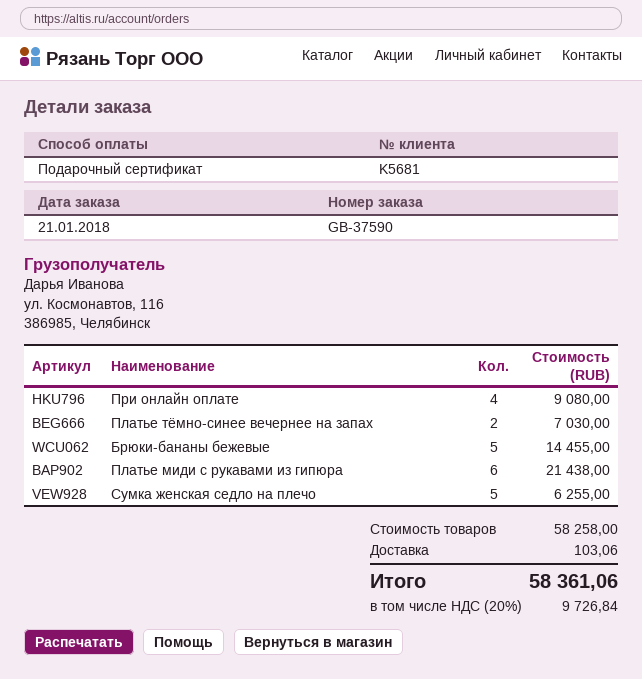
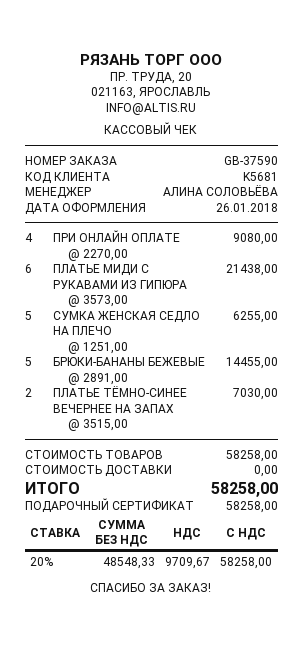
order date: 2018-01-21 -> 2018-01-26
shipping: 103.06 -> 0.00
tax: 20% = 9726.84 -> 20% = 9709.67
total: 58361.06 -> 58258.00

